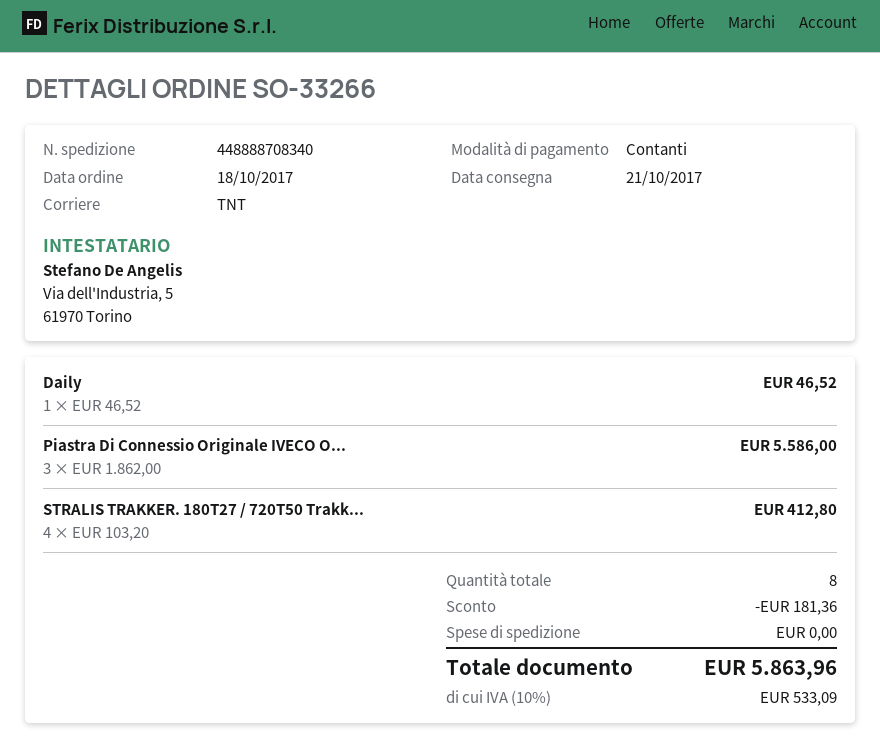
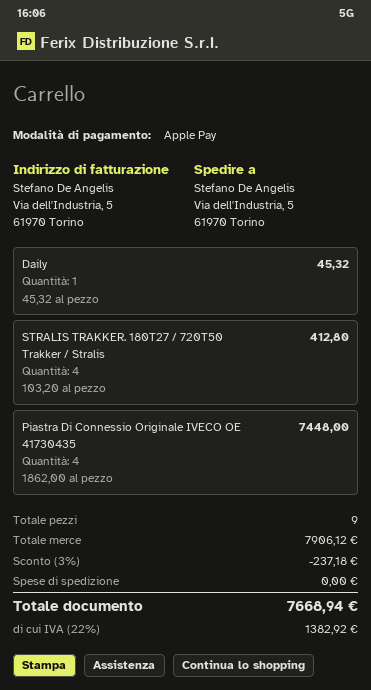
payment method: cash -> Apple Pay
Daily: 1 x 46.52 = 46.52 -> 1 x 45.32 = 45.32
Piastra Di Connessio Originale IVECO O...: 3 x 1862.00 = 5586.00 -> 4 x 1862.00 = 7448.00
total quantity: 8 -> 9
discount: 181.36 -> 237.18
tax: 10% = 533.09 -> 22% = 1382.92
total: 5863.96 -> 7668.94

